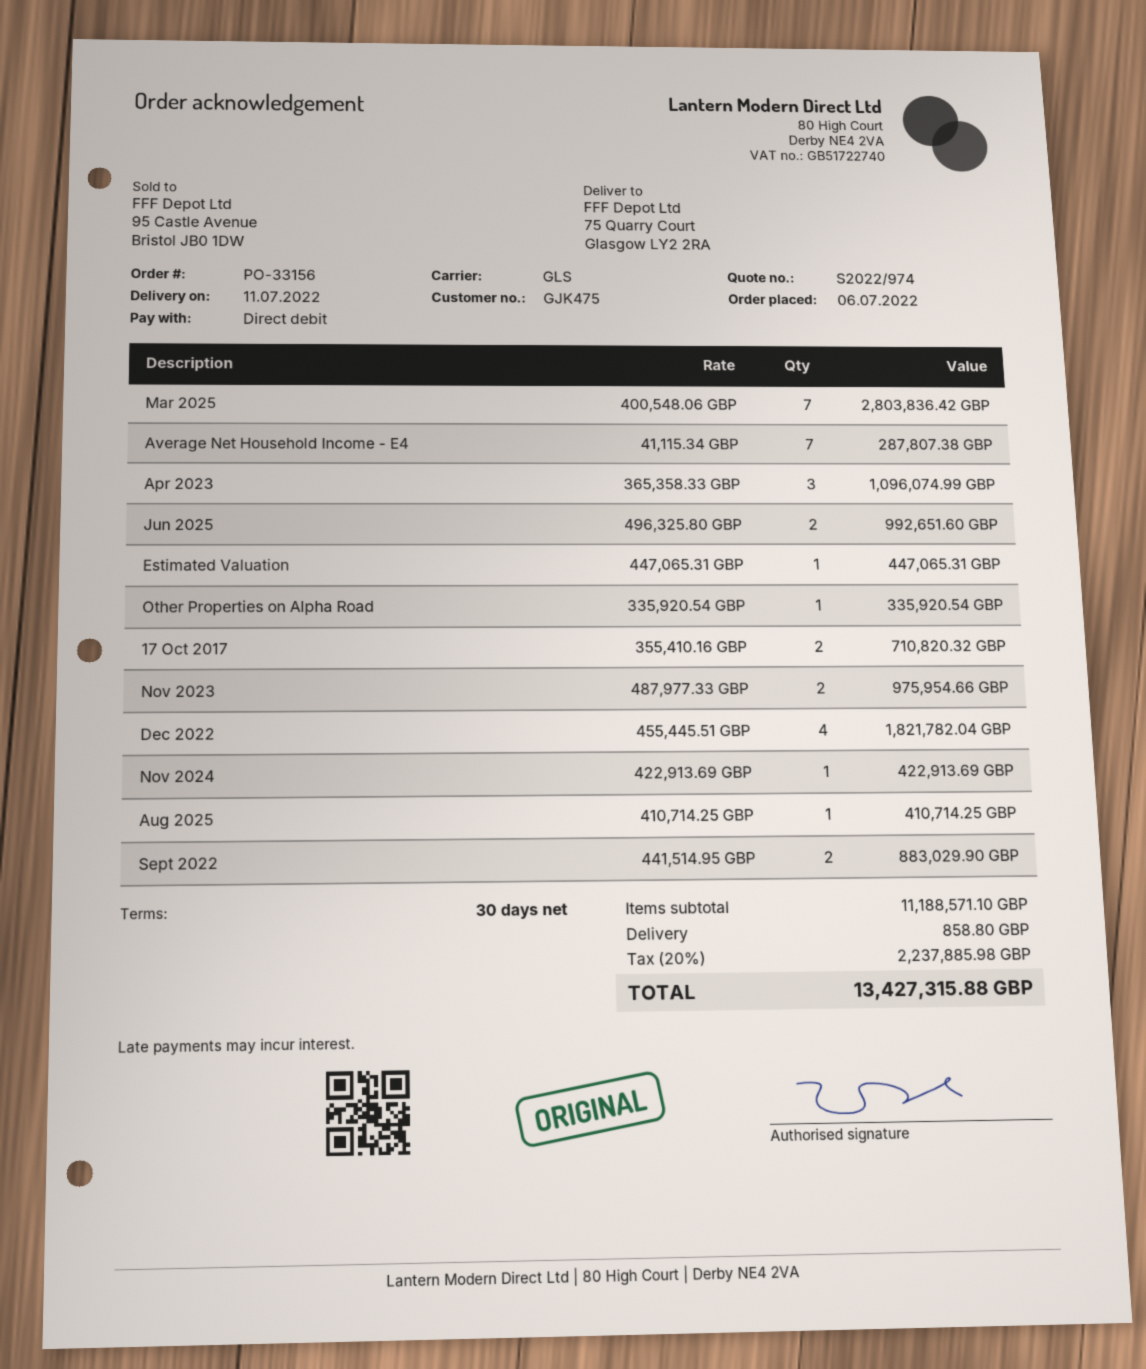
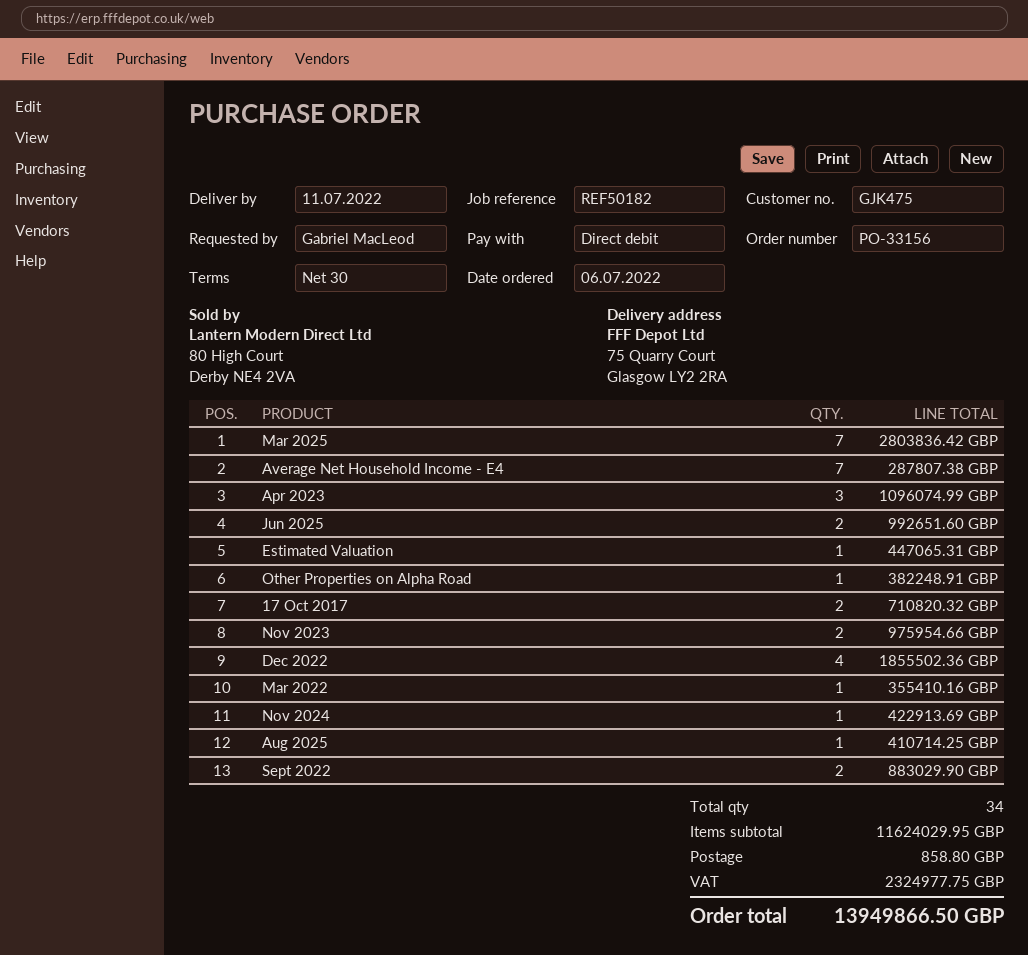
Other Properties on Alpha Road: 1 for 335920.54 -> 1 for 382248.91
Dec 2022: 4 for 1821782.04 -> 4 for 1855502.36
Mar 2022: none -> 1 for 355410.16
subtotal: 11188571.10 -> 11624029.95
tax: 2237885.98 -> 2324977.75
total: 13427315.88 -> 13949866.50

